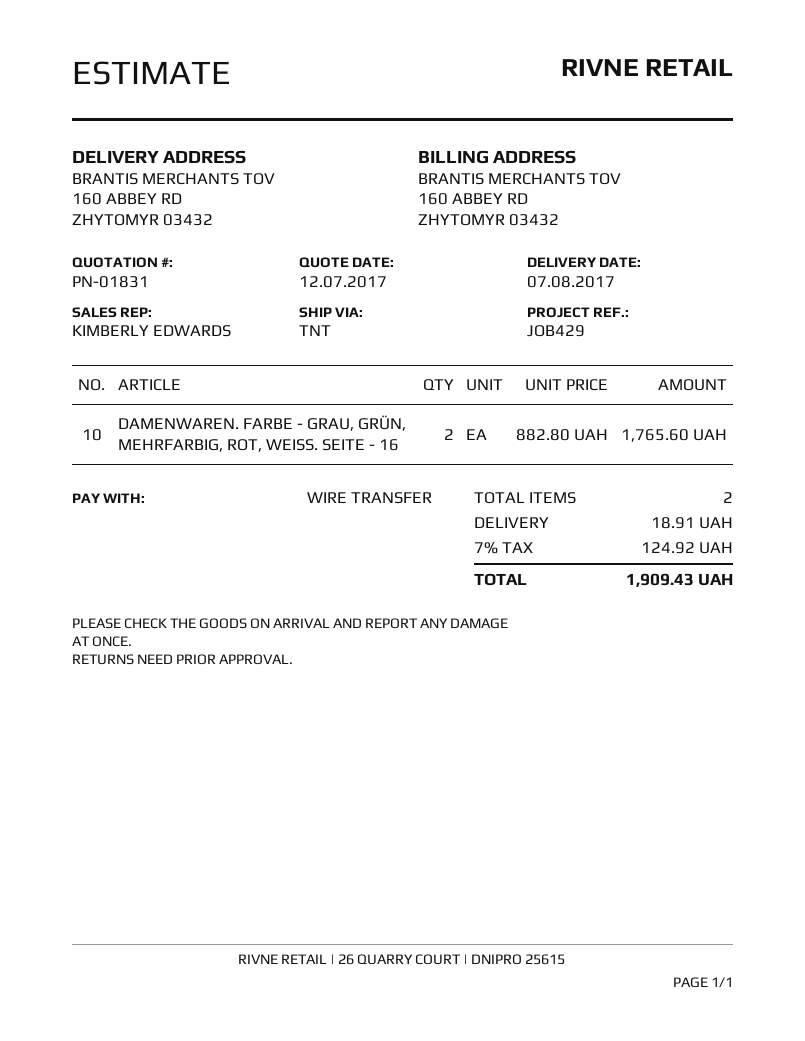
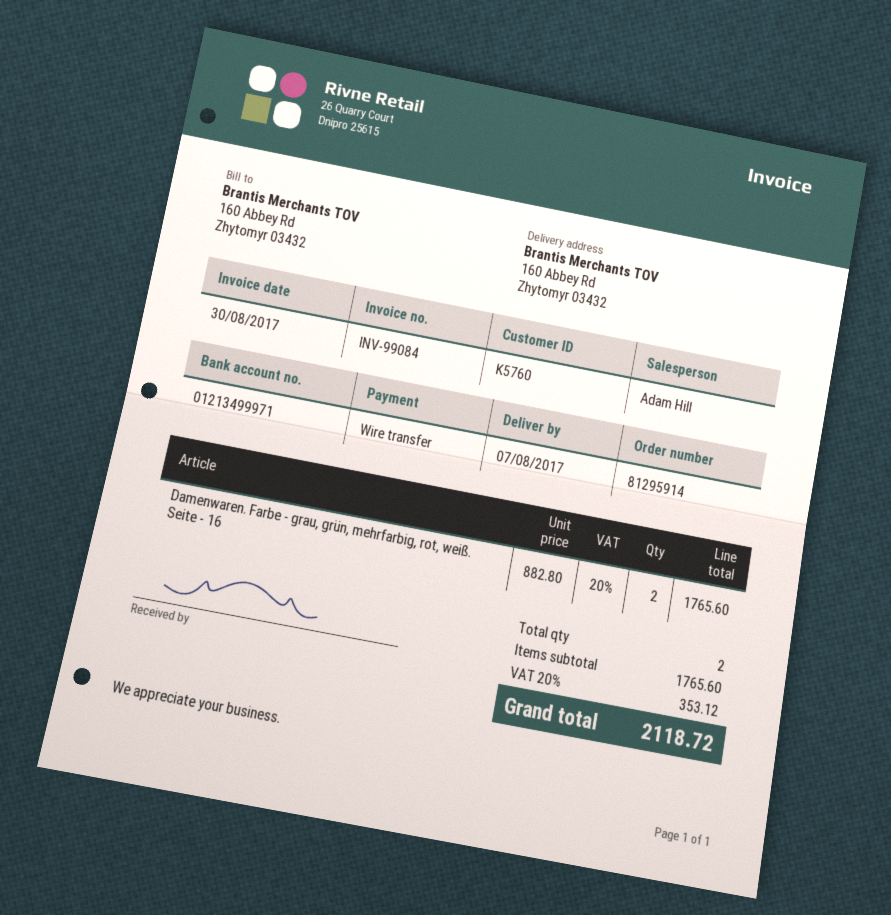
sales rep: KIMBERLY EDWARDS -> Adam Hill
shipping: 18.91 -> none
tax: 7% = 124.92 -> 20% = 353.12
total: 1909.43 -> 2118.72

